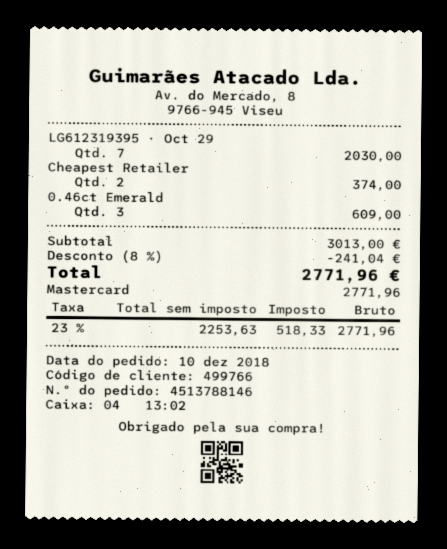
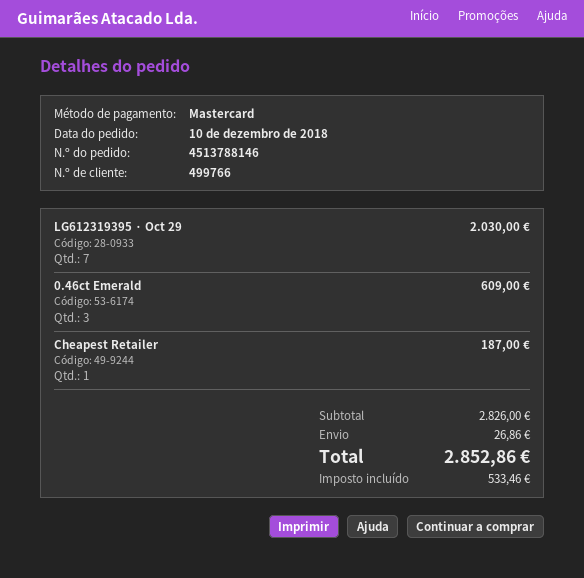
Cheapest Retailer: 2 for 374.00 -> 1 for 187.00
subtotal: 3013.00 -> 2826.00
discount: 8% = 241.04 -> none
shipping: none -> 26.86
tax: 518.33 -> 533.46
total: 2771.96 -> 2852.86

